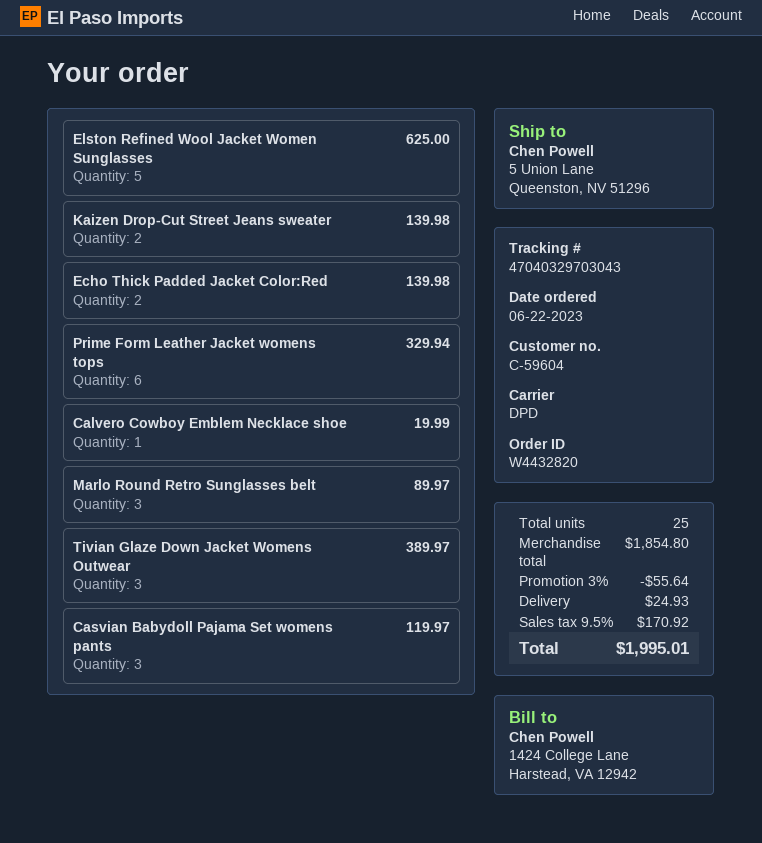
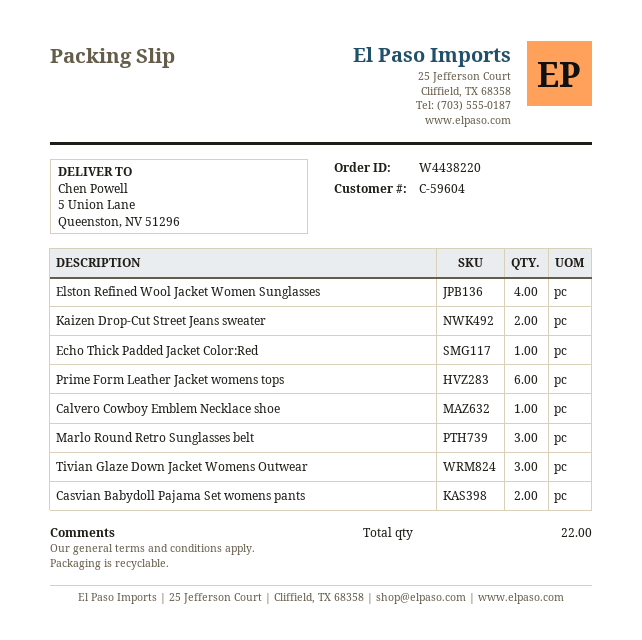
order number: W4432820 -> W4438220
Elston Refined Wool Jacket Women Sunglasses: 5 -> 4
Echo Thick Padded Jacket Color:Red: 2 -> 1
Casvian Babydoll Pajama Set womens pants: 3 -> 2
total quantity: 25 -> 22

